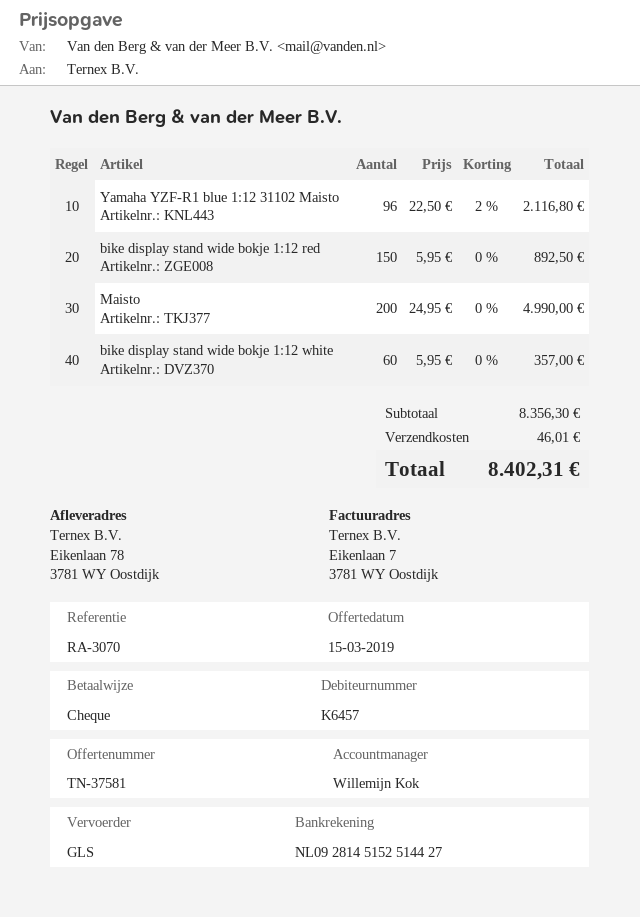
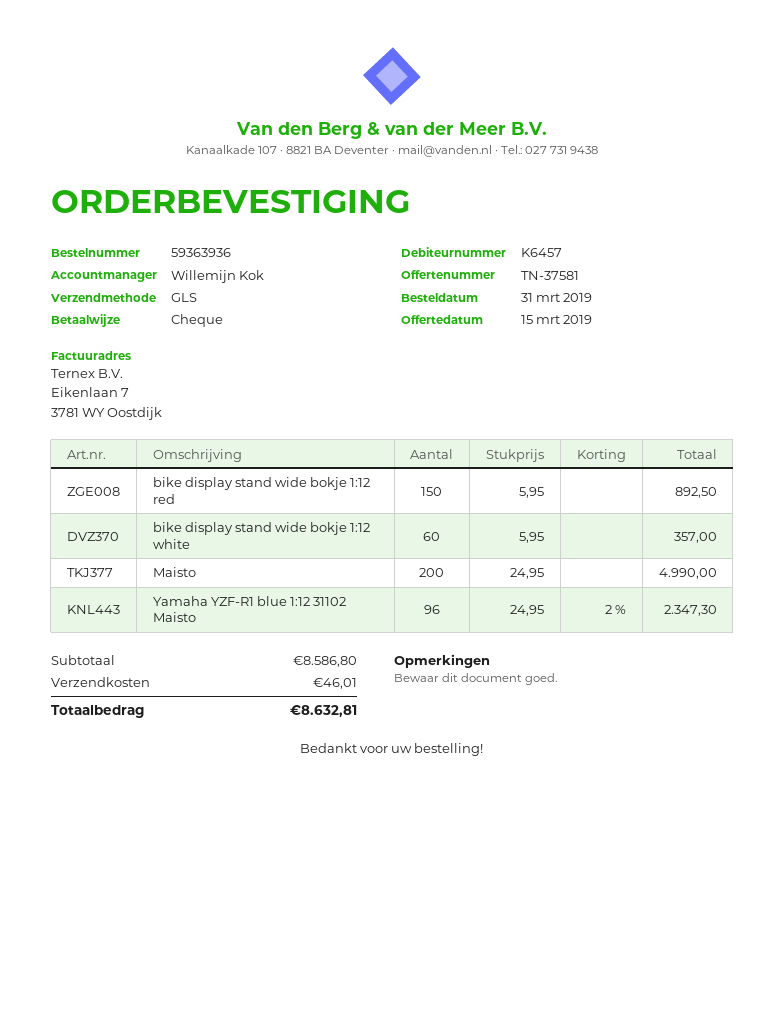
Yamaha YZF-R1 blue 1:12 31102 Maisto: 96 x 22.50 - 2% = 2116.80 -> 96 x 24.95 - 2% = 2347.30
subtotal: 8356.30 -> 8586.80
total: 8402.31 -> 8632.81

